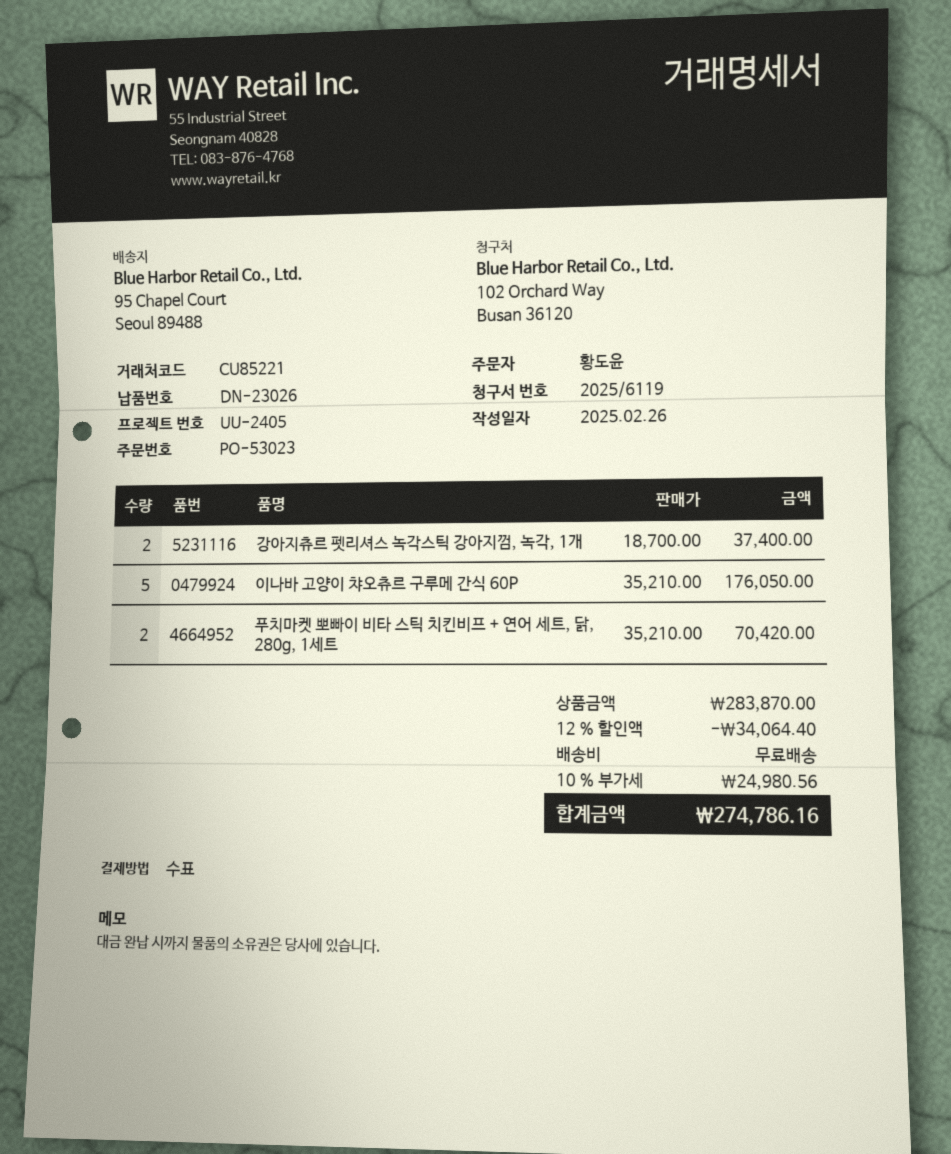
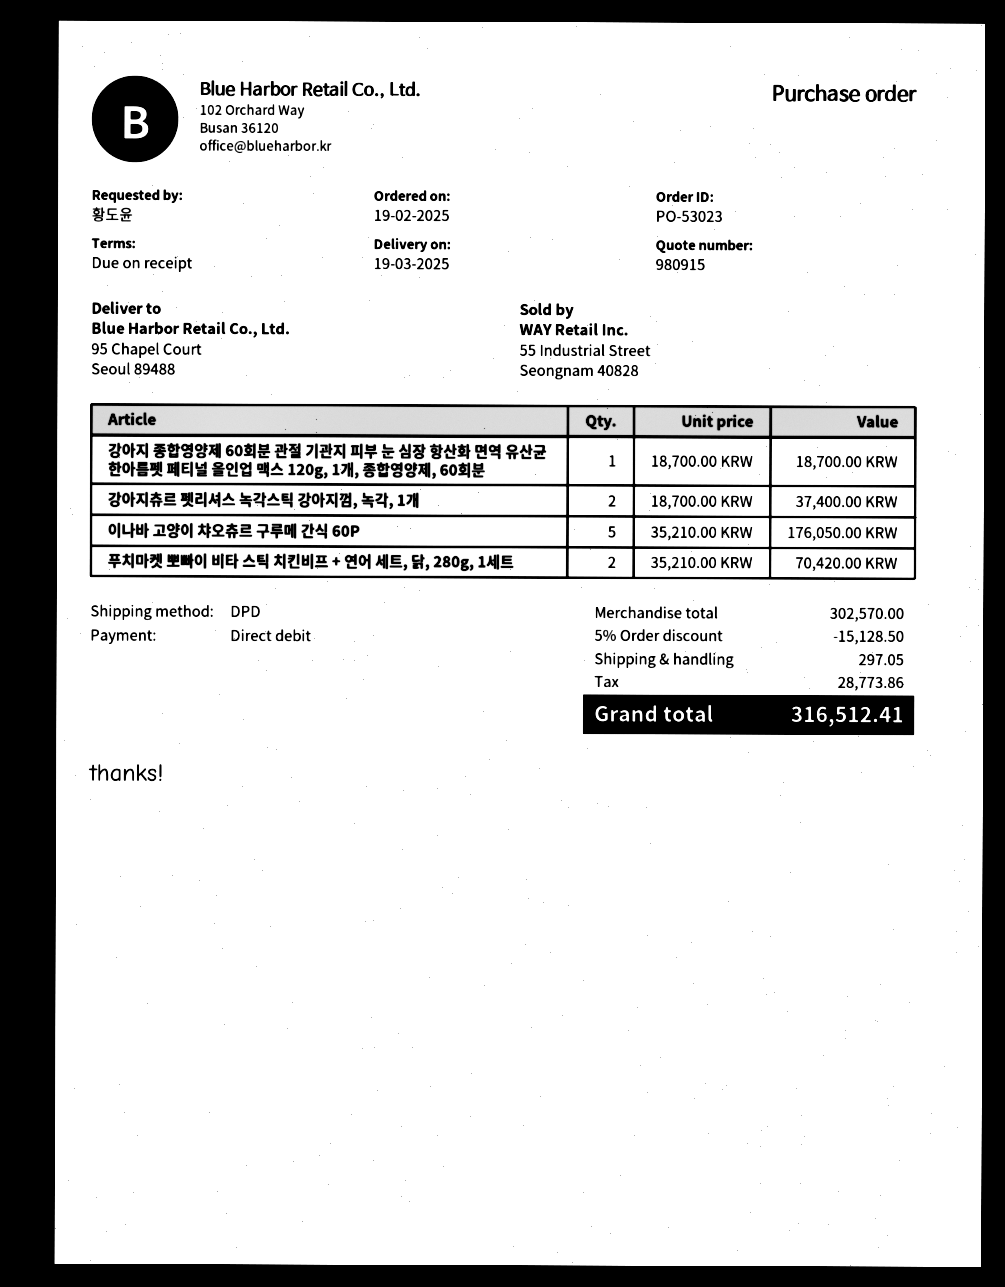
payment method: cheque -> direct debit
강아지 종합영양제 60회분 관절 기관지 피부 눈 심장 항산화 면역 유산균 한아름펫 페티널 올인업 맥스 120g, 1개, 종합영양제, 60회분: none -> 1 x 18700.00 = 18700.00
subtotal: 283870.00 -> 302570.00
discount: 12% = 34064.40 -> 5% = 15128.50
shipping: 0.00 -> 297.05
tax: 24980.56 -> 28773.86
total: 274786.16 -> 316512.41

